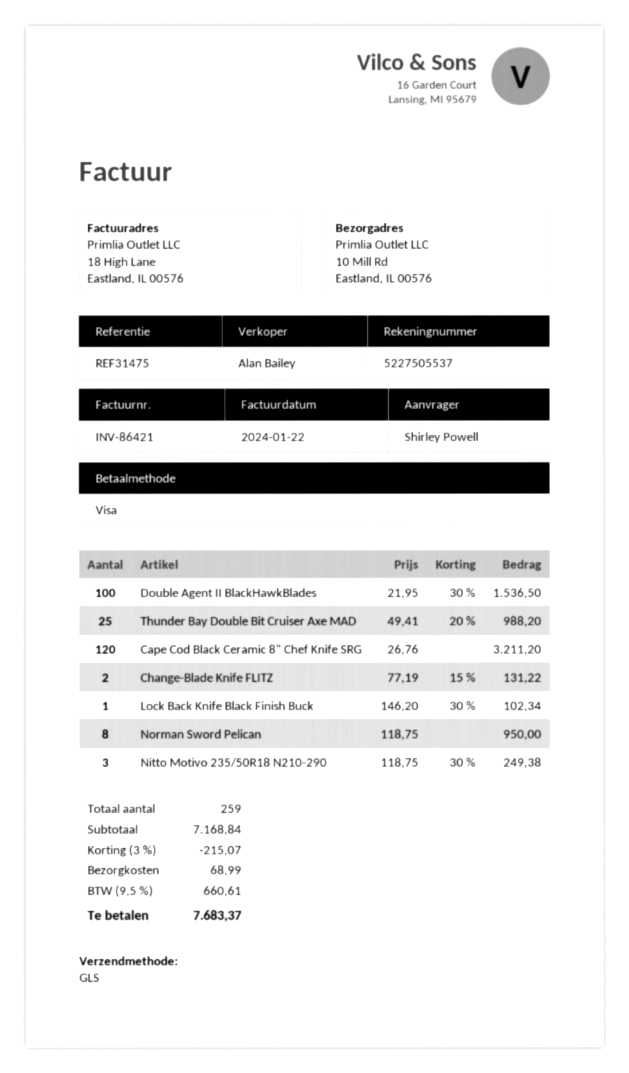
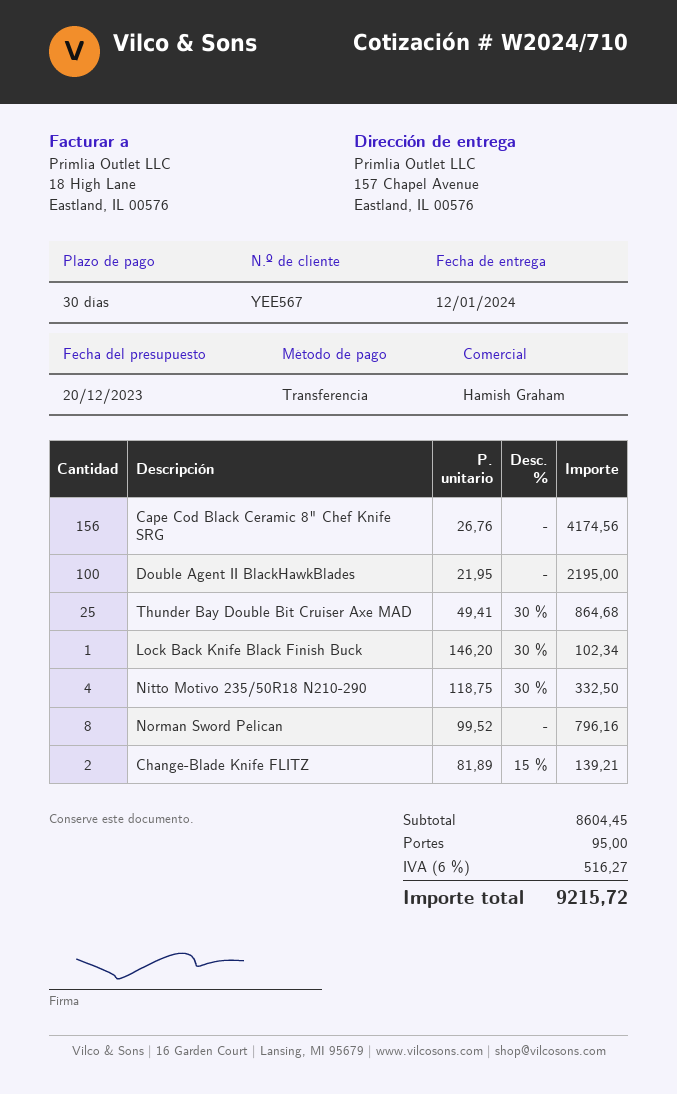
sales rep: Alan Bailey -> Hamish Graham
payment method: Visa -> bank transfer
ship to: 10 Mill Rd, Eastland, IL 00576 -> 157 Chapel Avenue, Eastland, IL 00576
Double Agent II BlackHawkBlades: 100 x 21.95 - 30% = 1536.50 -> 100 x 21.95 = 2195.00
Thunder Bay Double Bit Cruiser Axe MAD: 25 x 49.41 - 20% = 988.20 -> 25 x 49.41 - 30% = 864.68
Cape Cod Black Ceramic 8" Chef Knife SRG: 120 x 26.76 = 3211.20 -> 156 x 26.76 = 4174.56
Change-Blade Knife FLITZ: 2 x 77.19 - 15% = 131.22 -> 2 x 81.89 - 15% = 139.21
Norman Sword Pelican: 8 x 118.75 = 950.00 -> 8 x 99.52 = 796.16
Nitto Motivo 235/50R18 N210-290: 3 x 118.75 - 30% = 249.38 -> 4 x 118.75 - 30% = 332.50
subtotal: 7168.84 -> 8604.45
discount: 3% = 215.07 -> none
shipping: 68.99 -> 95.00
tax: 9.5% = 660.61 -> 6% = 516.27
total: 7683.37 -> 9215.72

